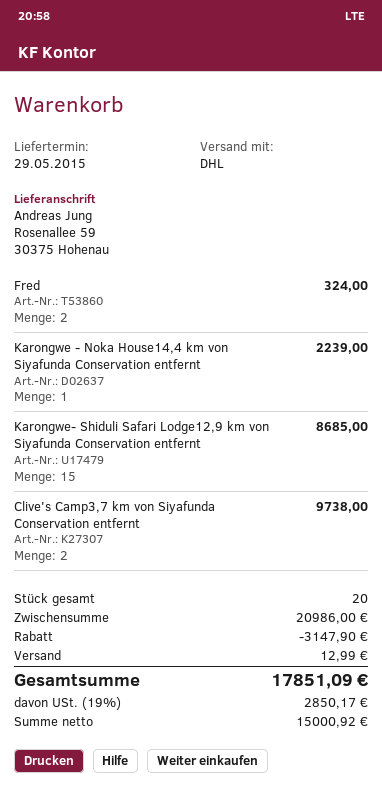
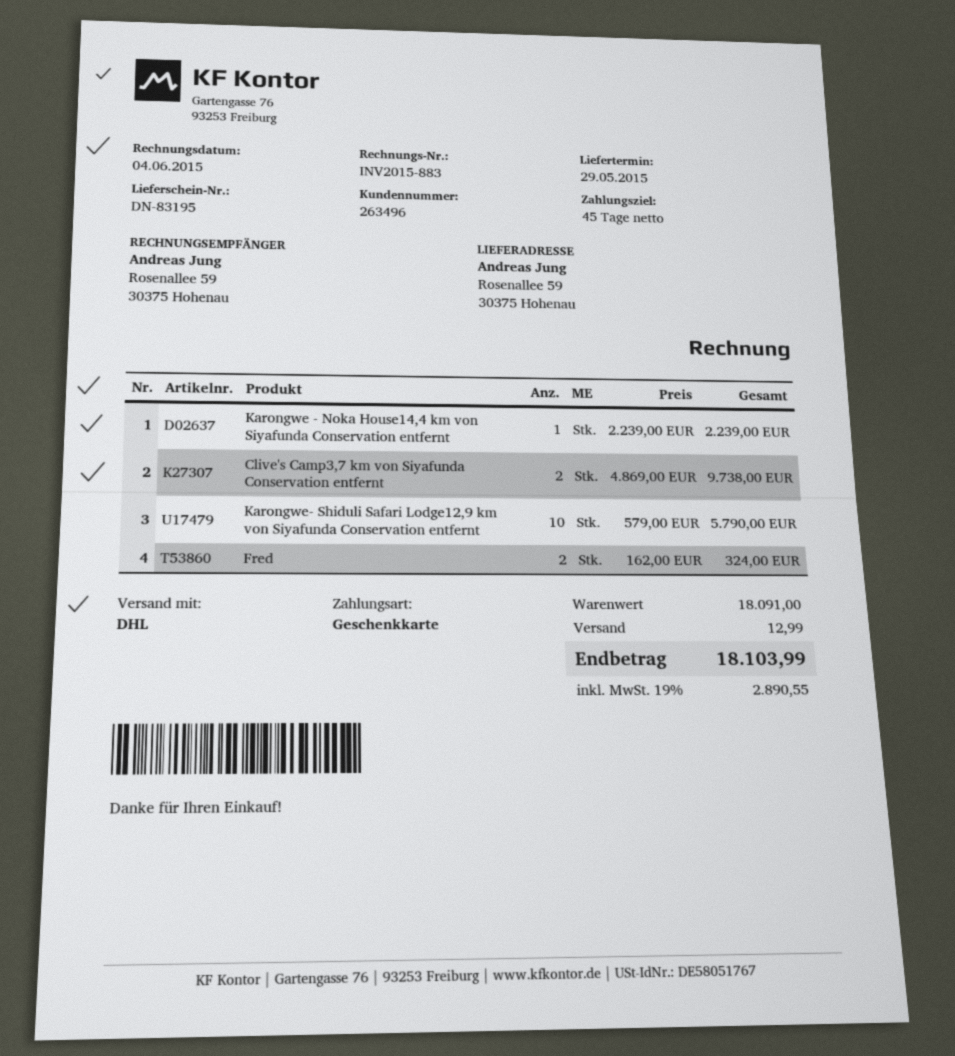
Karongwe- Shiduli Safari Lodge12,9 km von Siyafunda Conservation entfernt: 15 for 8685.00 -> 10 for 5790.00
subtotal: 20986.00 -> 18091.00
discount: 3147.90 -> none
tax: 19% = 2850.17 -> 19% = 2890.55
total: 17851.09 -> 18103.99

